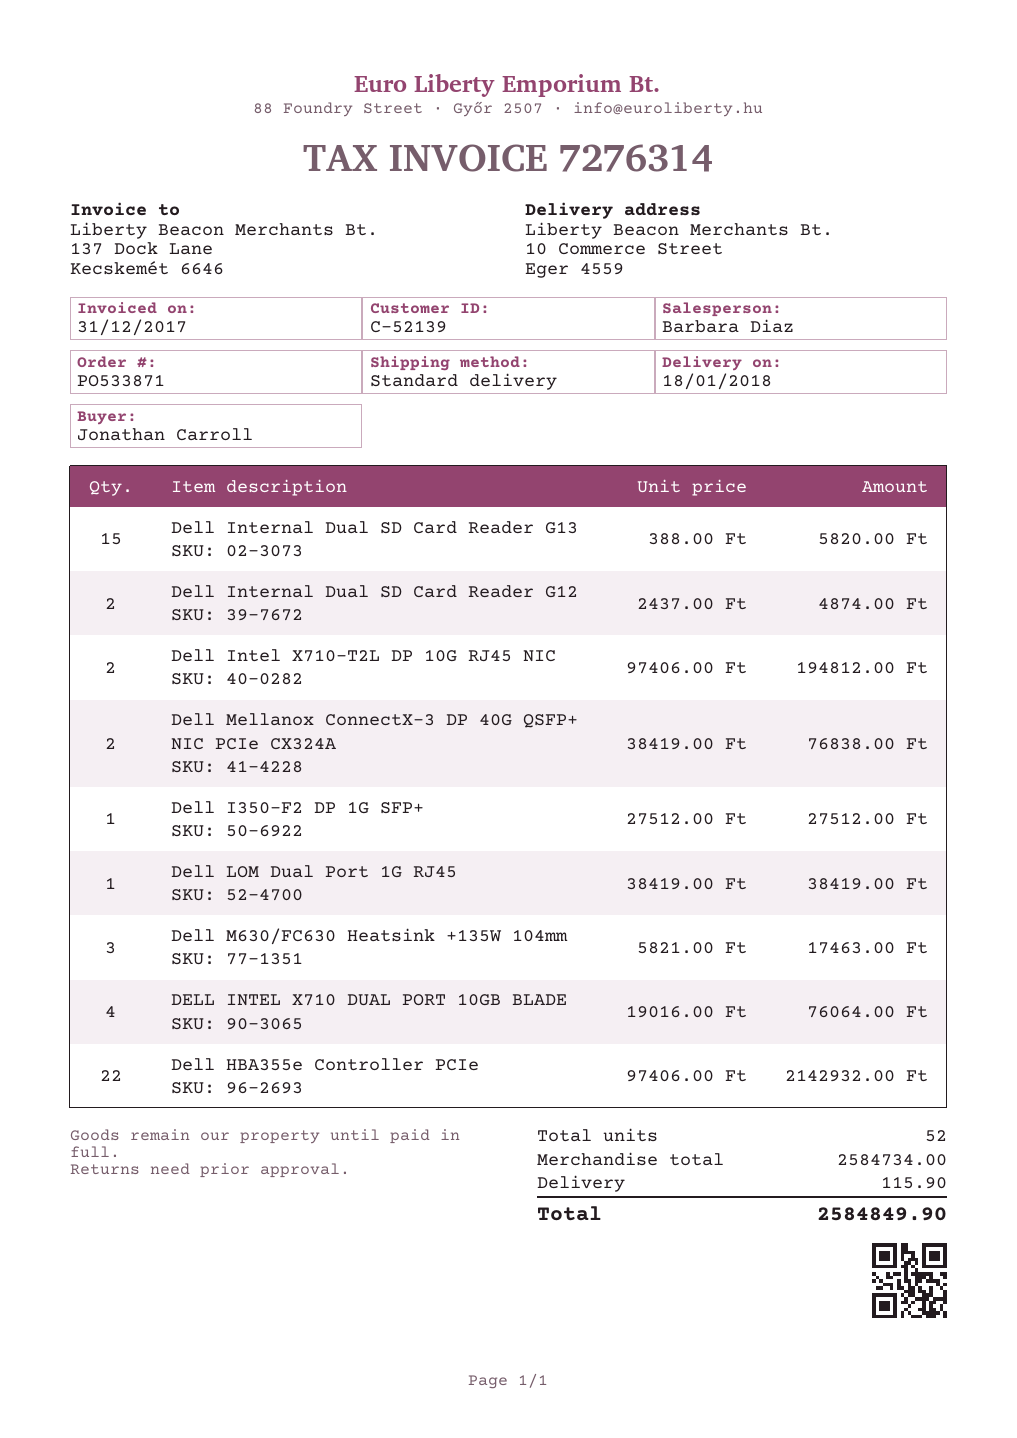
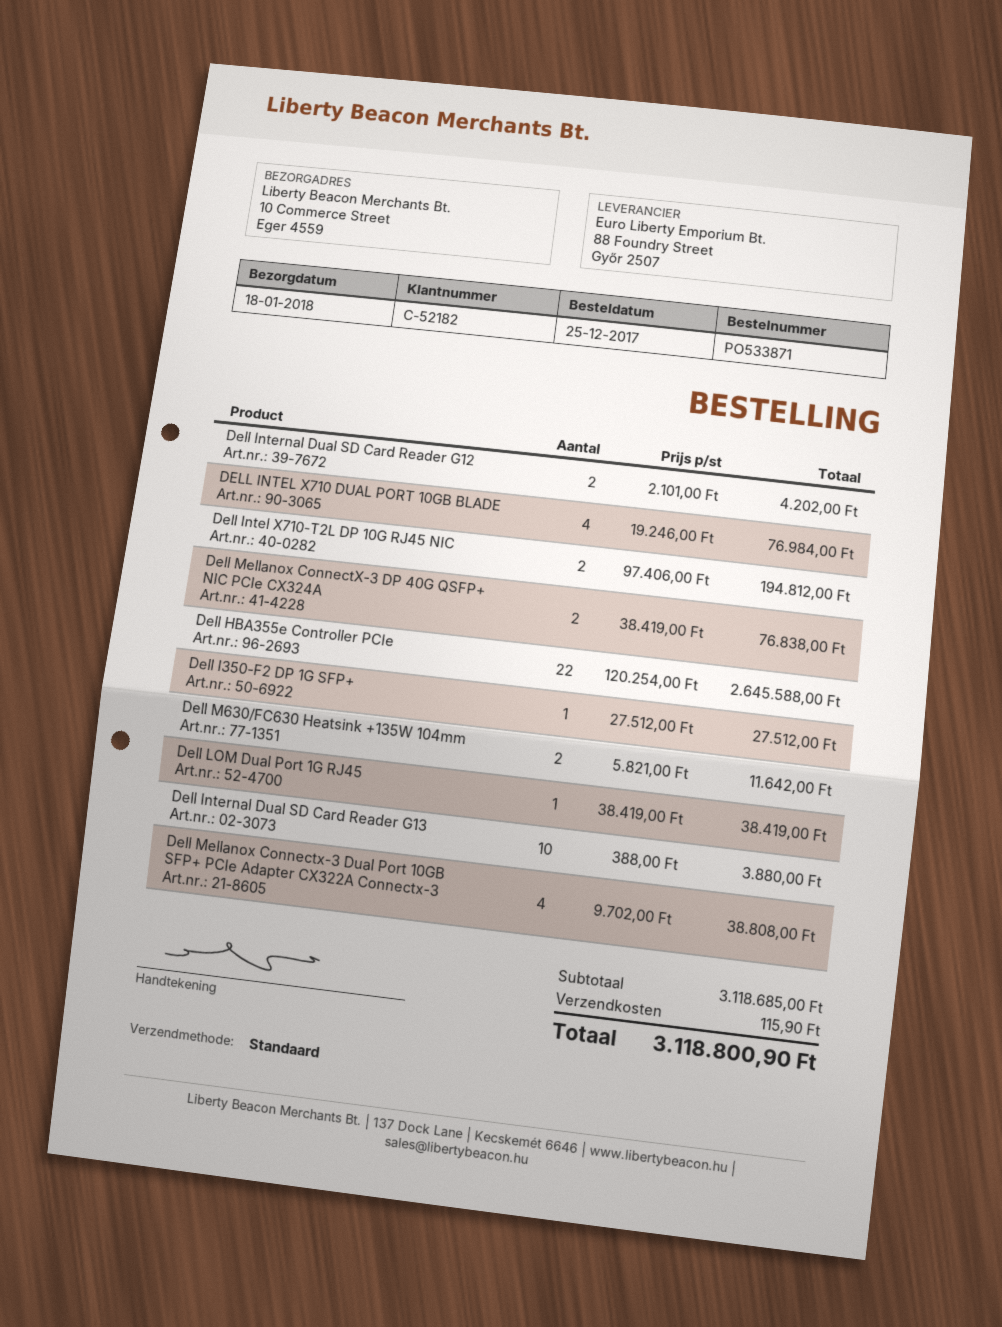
customer number: C-52139 -> C-52182
Dell Internal Dual SD Card Reader G13: 15 x 388.00 = 5820.00 -> 10 x 388.00 = 3880.00
Dell Internal Dual SD Card Reader G12: 2 x 2437.00 = 4874.00 -> 2 x 2101.00 = 4202.00
Dell M630/FC630 Heatsink +135W 104mm: 3 x 5821.00 = 17463.00 -> 2 x 5821.00 = 11642.00
DELL INTEL X710 DUAL PORT 10GB BLADE: 4 x 19016.00 = 76064.00 -> 4 x 19246.00 = 76984.00
Dell HBA355e Controller PCIe: 22 x 97406.00 = 2142932.00 -> 22 x 120254.00 = 2645588.00
Dell Mellanox Connectx-3 Dual Port 10GB SFP+ PCIe Adapter CX322A Connectx-3: none -> 4 x 9702.00 = 38808.00
subtotal: 2584734.00 -> 3118685.00
total: 2584849.90 -> 3118800.90

